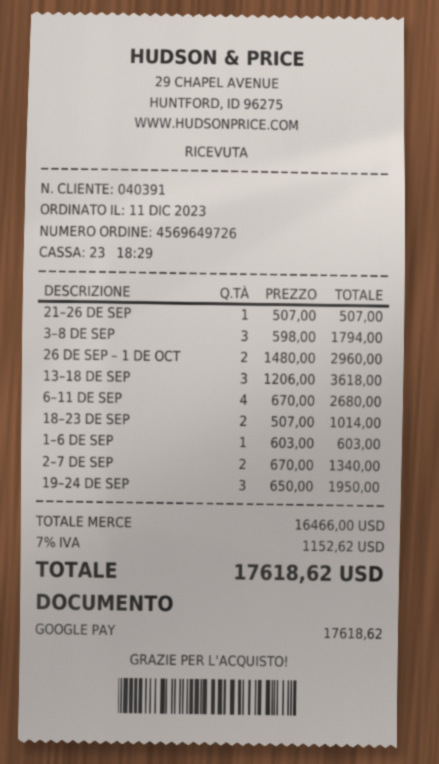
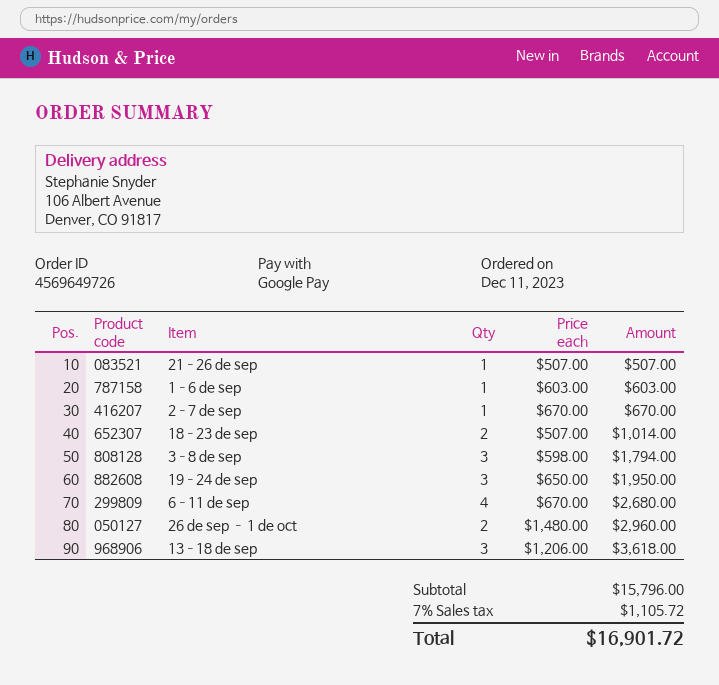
2–7 DE SEP: 2 x 670.00 = 1340.00 -> 1 x 670.00 = 670.00
subtotal: 16466.00 -> 15796.00
tax: 7% = 1152.62 -> 7% = 1105.72
total: 17618.62 -> 16901.72

